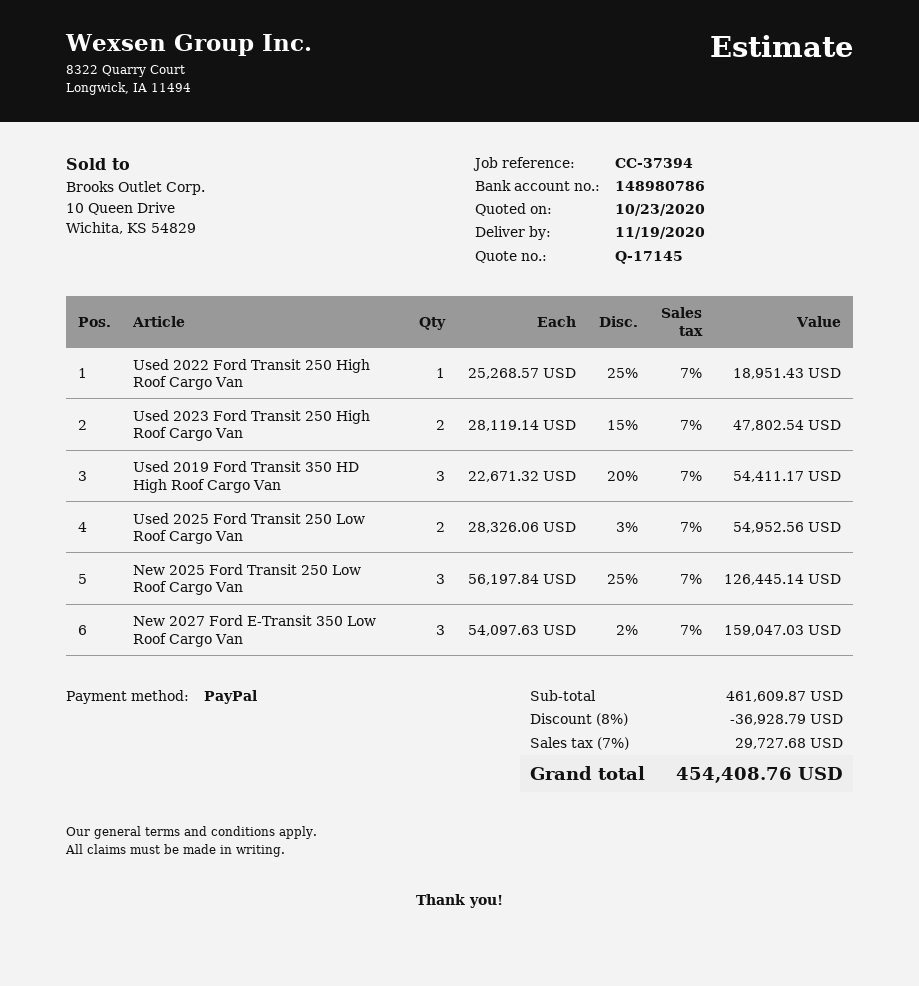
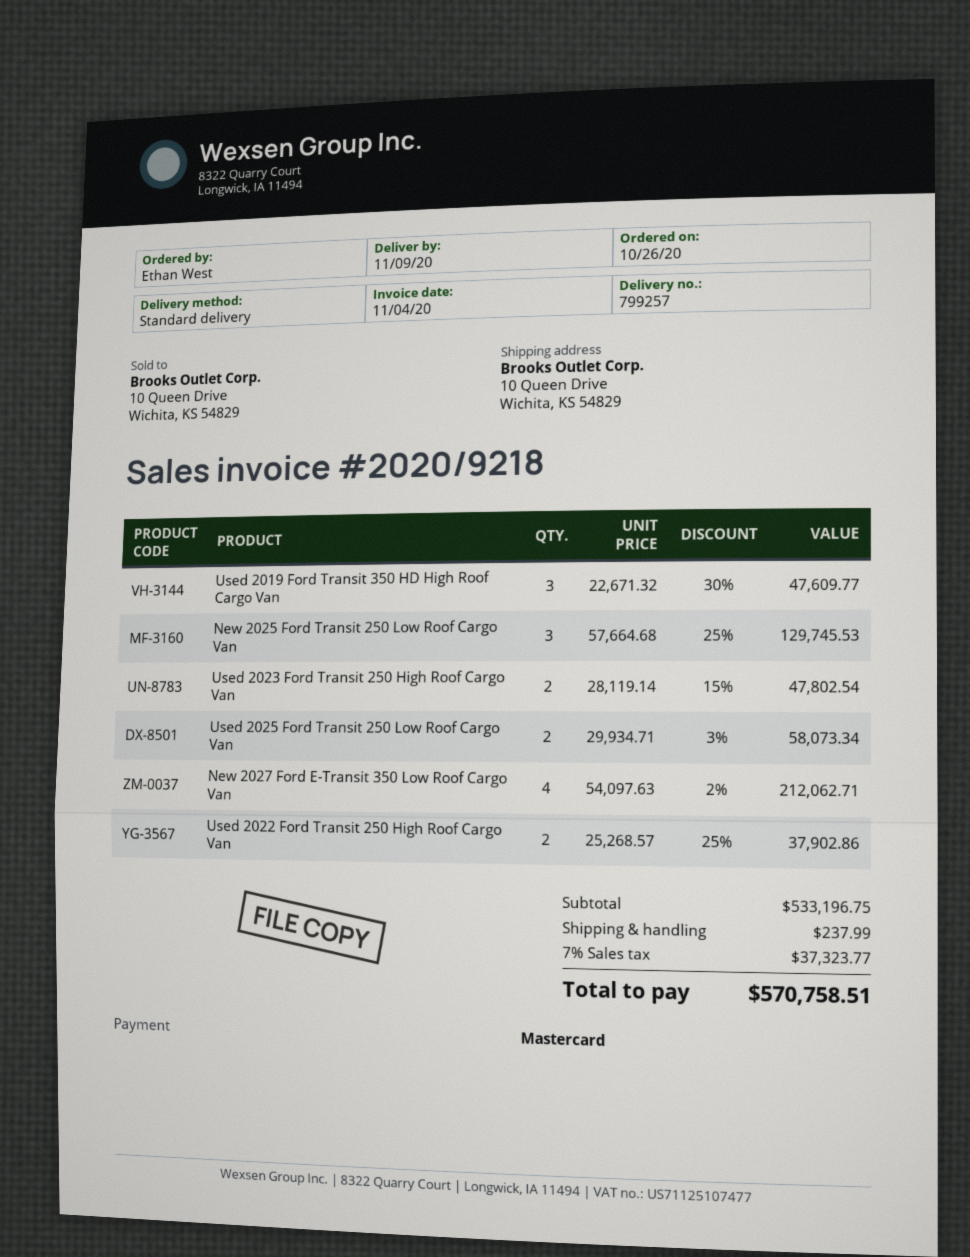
delivery date: 2020-11-19 -> 2020-11-09
payment method: PayPal -> Mastercard
Used 2022 Ford Transit 250 High Roof Cargo Van: 1 x 25268.57 - 25% = 18951.43 -> 2 x 25268.57 - 25% = 37902.86
Used 2019 Ford Transit 350 HD High Roof Cargo Van: 3 x 22671.32 - 20% = 54411.17 -> 3 x 22671.32 - 30% = 47609.77
Used 2025 Ford Transit 250 Low Roof Cargo Van: 2 x 28326.06 - 3% = 54952.56 -> 2 x 29934.71 - 3% = 58073.34
New 2025 Ford Transit 250 Low Roof Cargo Van: 3 x 56197.84 - 25% = 126445.14 -> 3 x 57664.68 - 25% = 129745.53
New 2027 Ford E-Transit 350 Low Roof Cargo Van: 3 x 54097.63 - 2% = 159047.03 -> 4 x 54097.63 - 2% = 212062.71
subtotal: 461609.87 -> 533196.75
discount: 8% = 36928.79 -> none
shipping: none -> 237.99
tax: 7% = 29727.68 -> 7% = 37323.77
total: 454408.76 -> 570758.51

